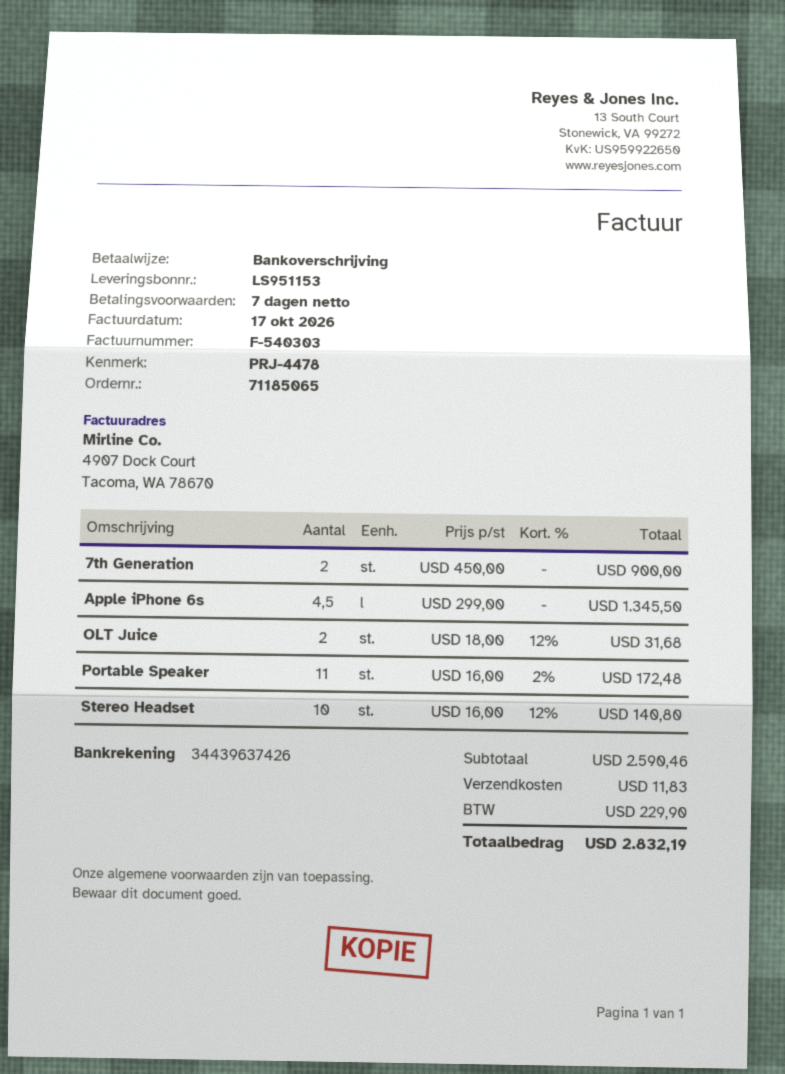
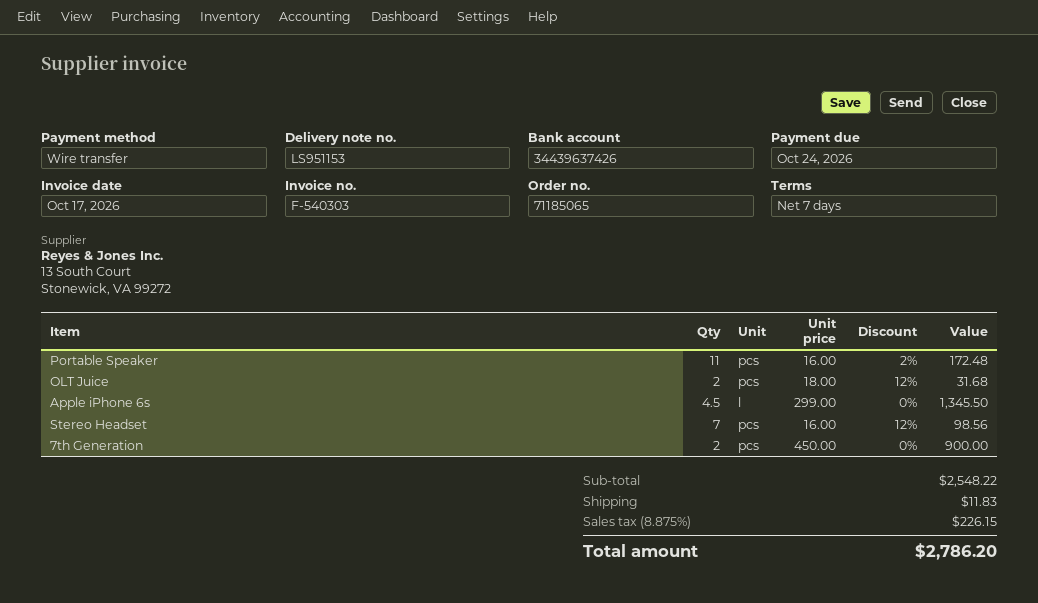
Stereo Headset: 10 x 16.00 - 12% = 140.80 -> 7 x 16.00 - 12% = 98.56
subtotal: 2590.46 -> 2548.22
tax: 229.90 -> 226.15
total: 2832.19 -> 2786.20

